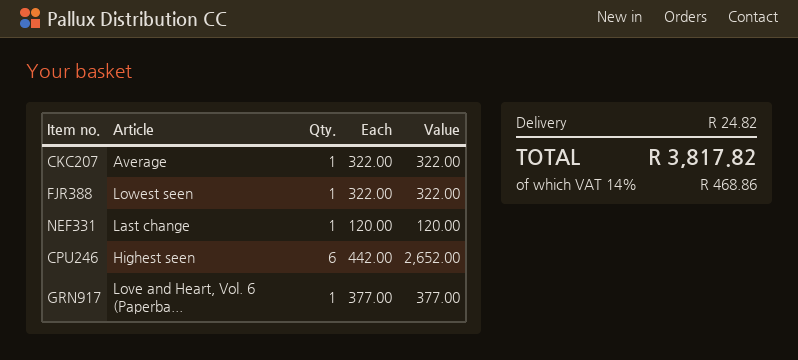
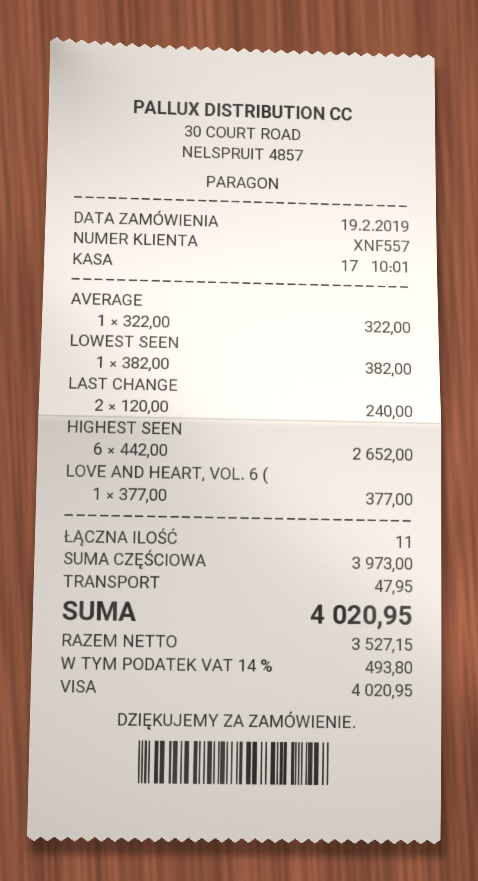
Lowest seen: 1 x 322.00 = 322.00 -> 1 x 382.00 = 382.00
Last change: 1 x 120.00 = 120.00 -> 2 x 120.00 = 240.00
shipping: 24.82 -> 47.95
tax: 14% = 468.86 -> 14% = 493.80
total: 3817.82 -> 4020.95

